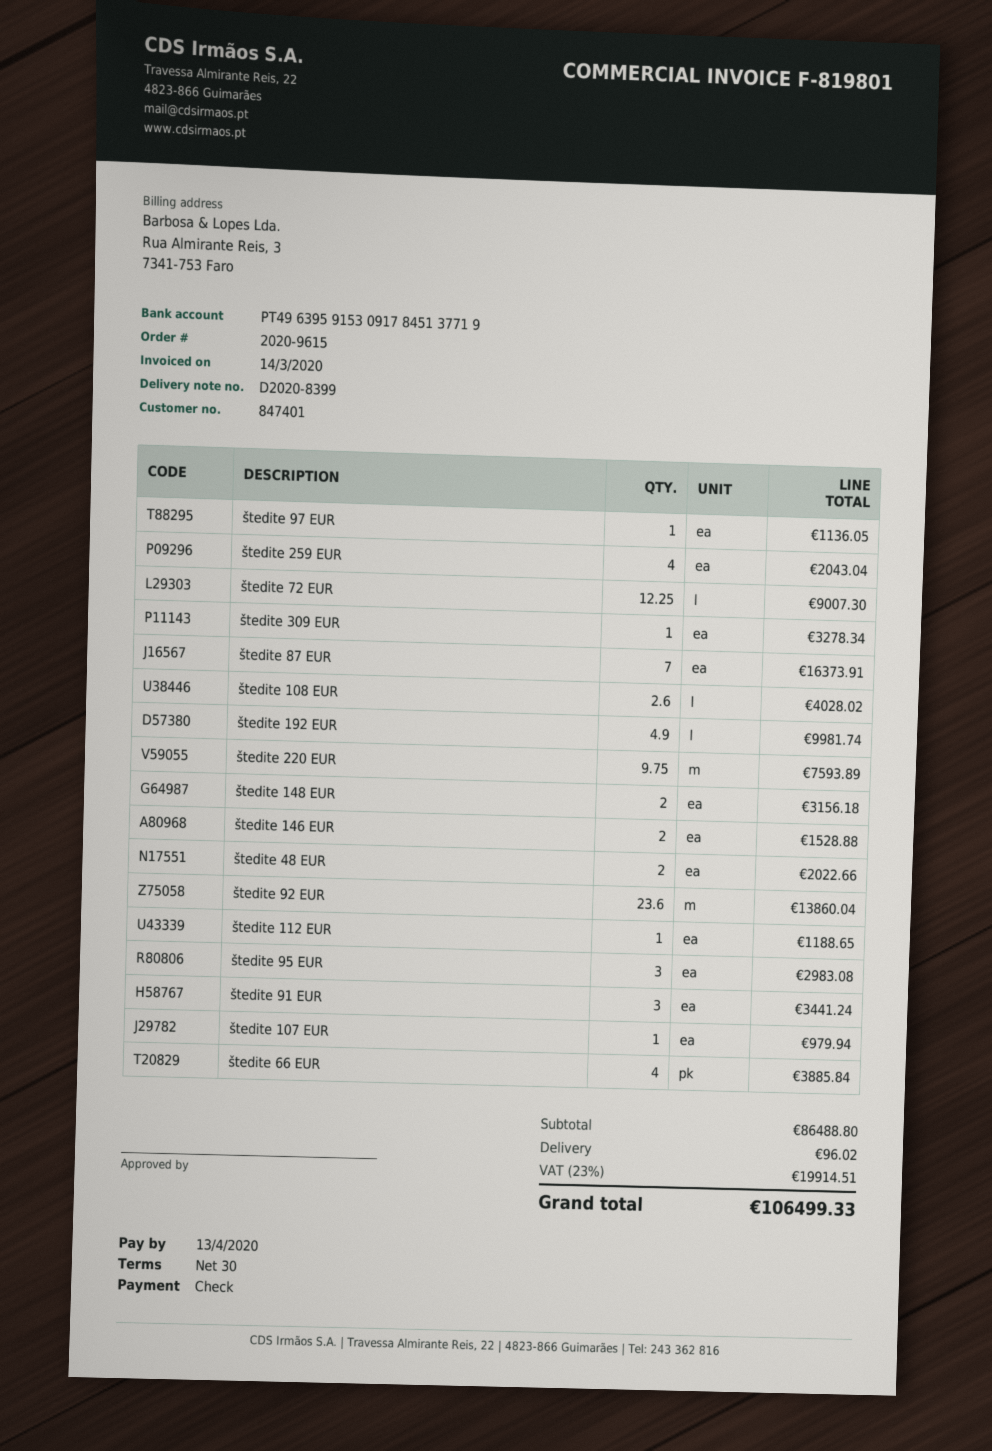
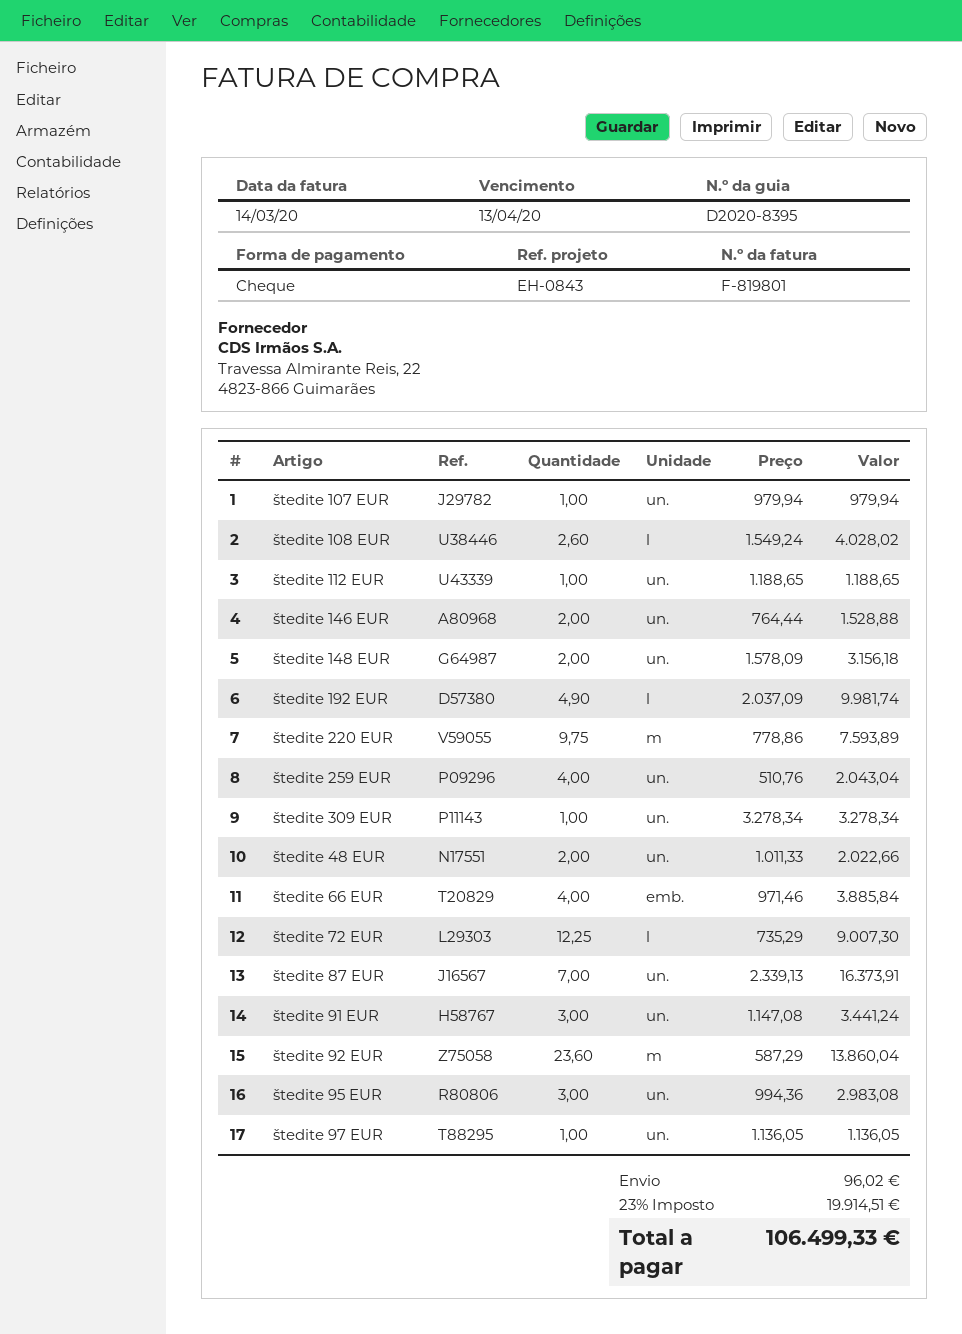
delivery note number: D2020-8399 -> D2020-8395

